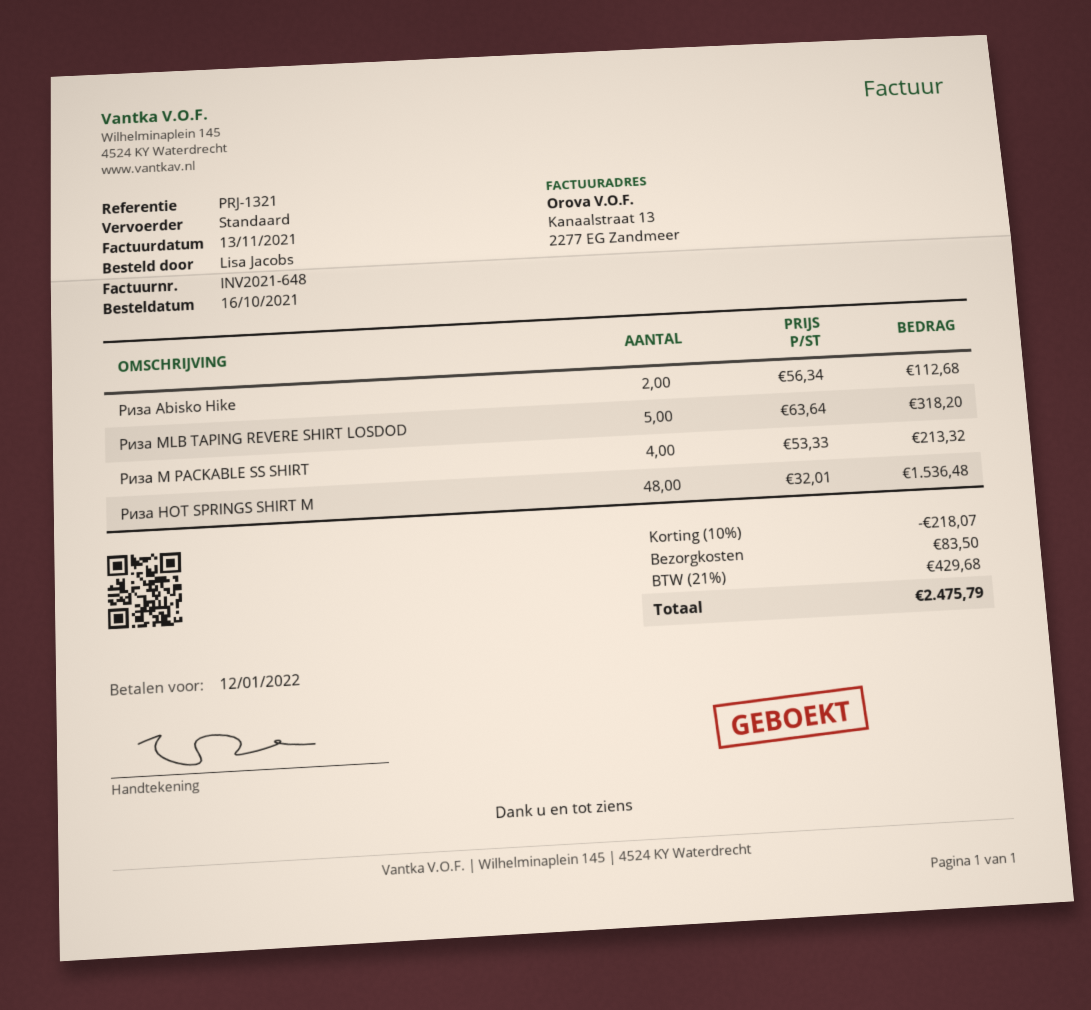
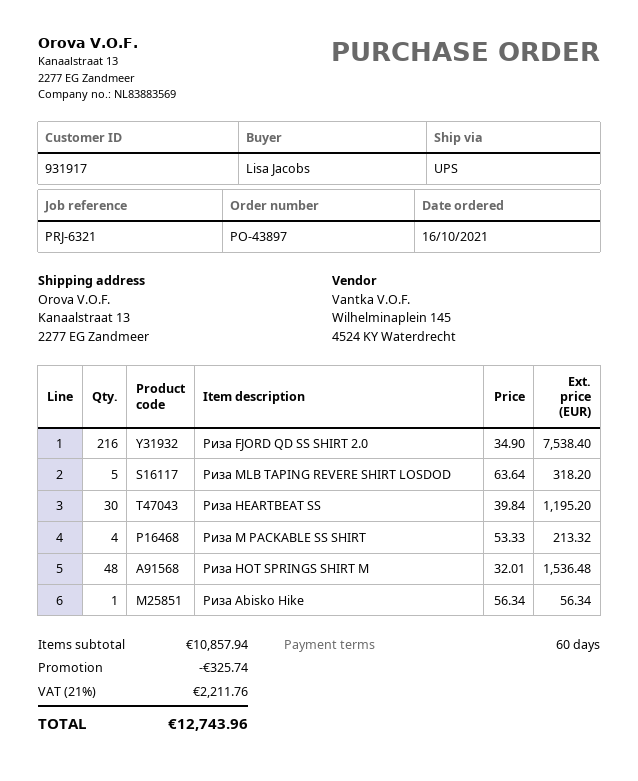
reference: PRJ-1321 -> PRJ-6321
shipping method: standard -> UPS
Риза Abisko Hike: 2 x 56.34 = 112.68 -> 1 x 56.34 = 56.34
Риза FJORD QD SS SHIRT 2.0: none -> 216 x 34.90 = 7538.40
Риза HEARTBEAT SS: none -> 30 x 39.84 = 1195.20
discount: 218.07 -> 325.74
shipping: 83.50 -> none
tax: 21% = 429.68 -> 21% = 2211.76
total: 2475.79 -> 12743.96

